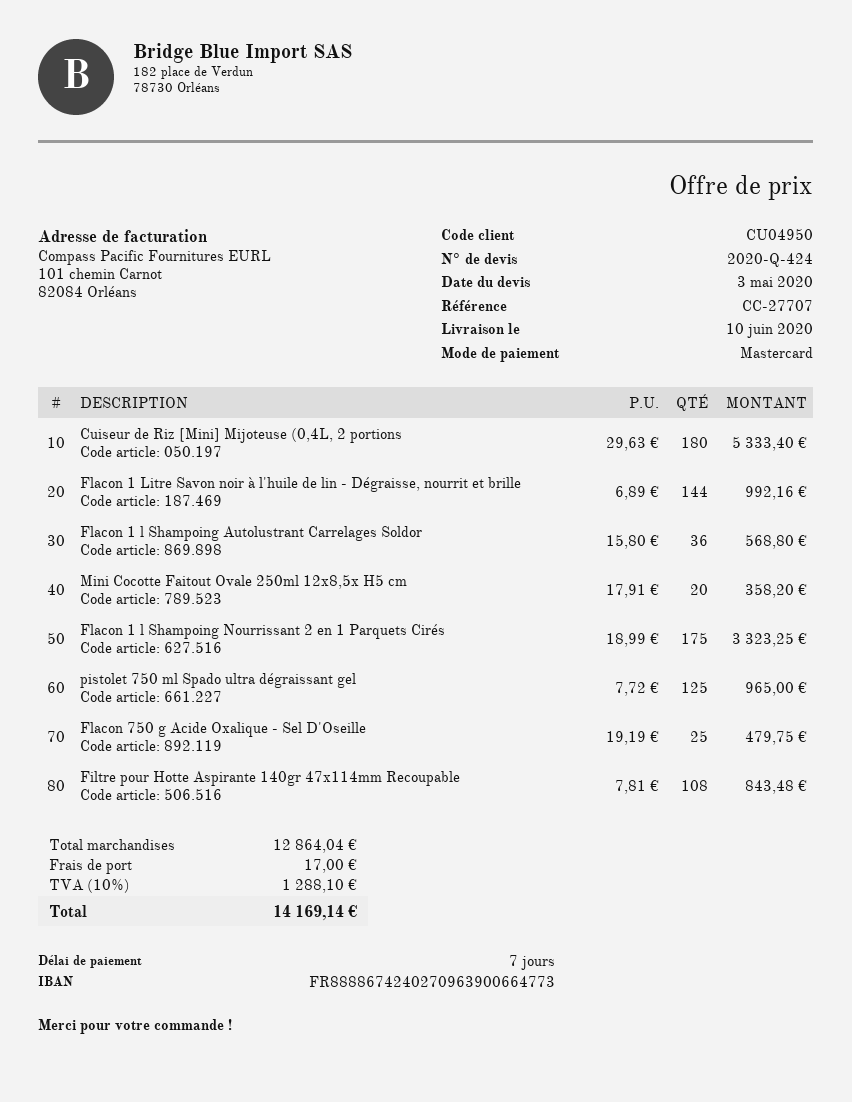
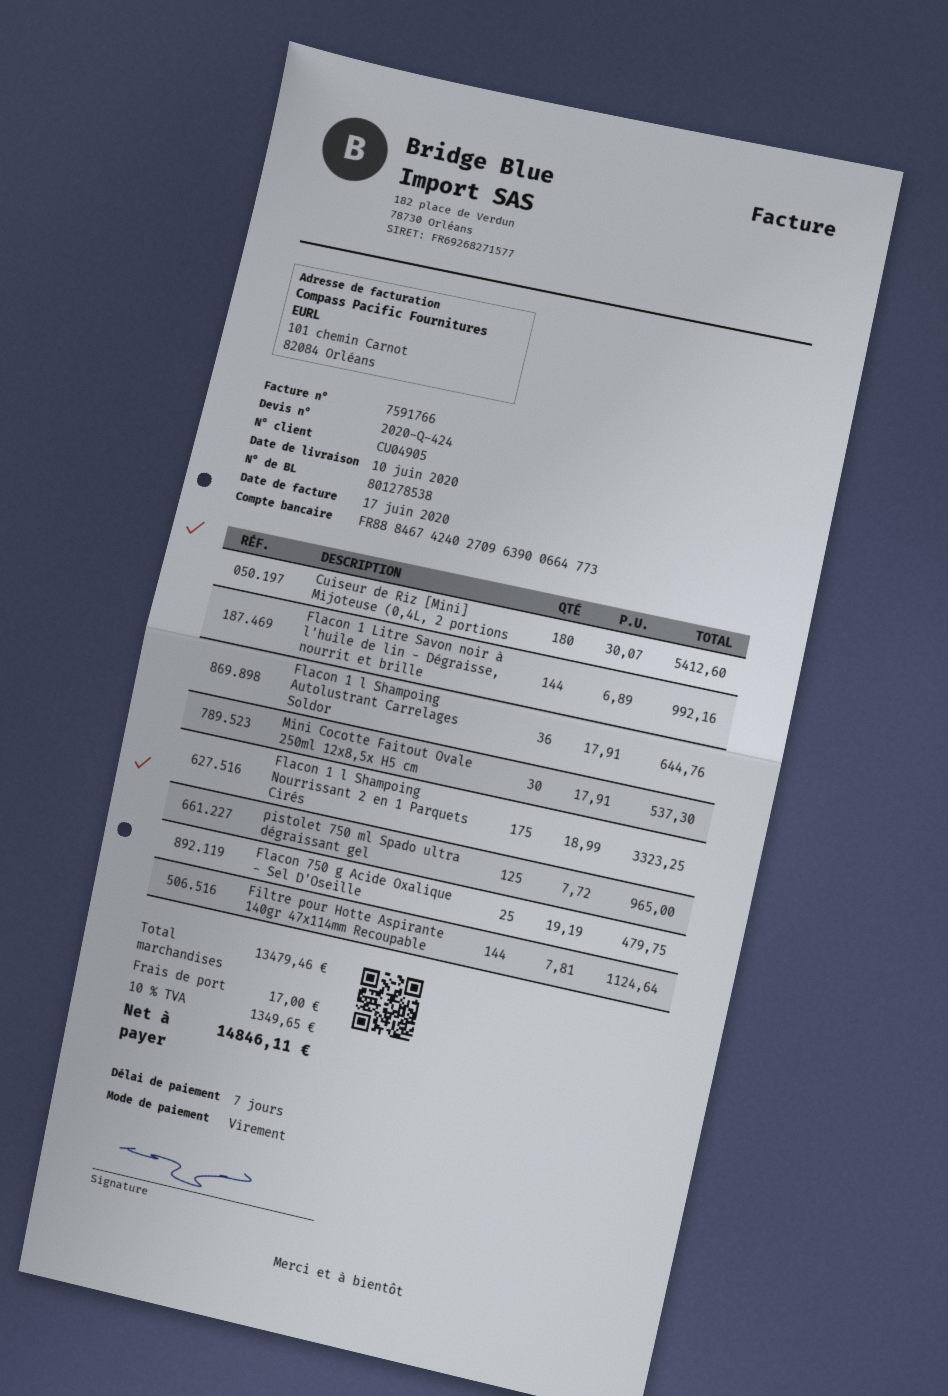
customer number: CU04950 -> CU04905
payment method: Mastercard -> bank transfer
bank account: FR8888674240270963900664773 -> FR8884674240270963900664773
Cuiseur de Riz [Mini] Mijoteuse (0,4L, 2 portions: 180 x 29.63 = 5333.40 -> 180 x 30.07 = 5412.60
Flacon 1 l Shampoing Autolustrant Carrelages Soldor: 36 x 15.80 = 568.80 -> 36 x 17.91 = 644.76
Mini Cocotte Faitout Ovale 250ml 12x8,5x H5 cm: 20 x 17.91 = 358.20 -> 30 x 17.91 = 537.30
Filtre pour Hotte Aspirante 140gr 47x114mm Recoupable: 108 x 7.81 = 843.48 -> 144 x 7.81 = 1124.64
subtotal: 12864.04 -> 13479.46
tax: 10% = 1288.10 -> 10% = 1349.65
total: 14169.14 -> 14846.11

